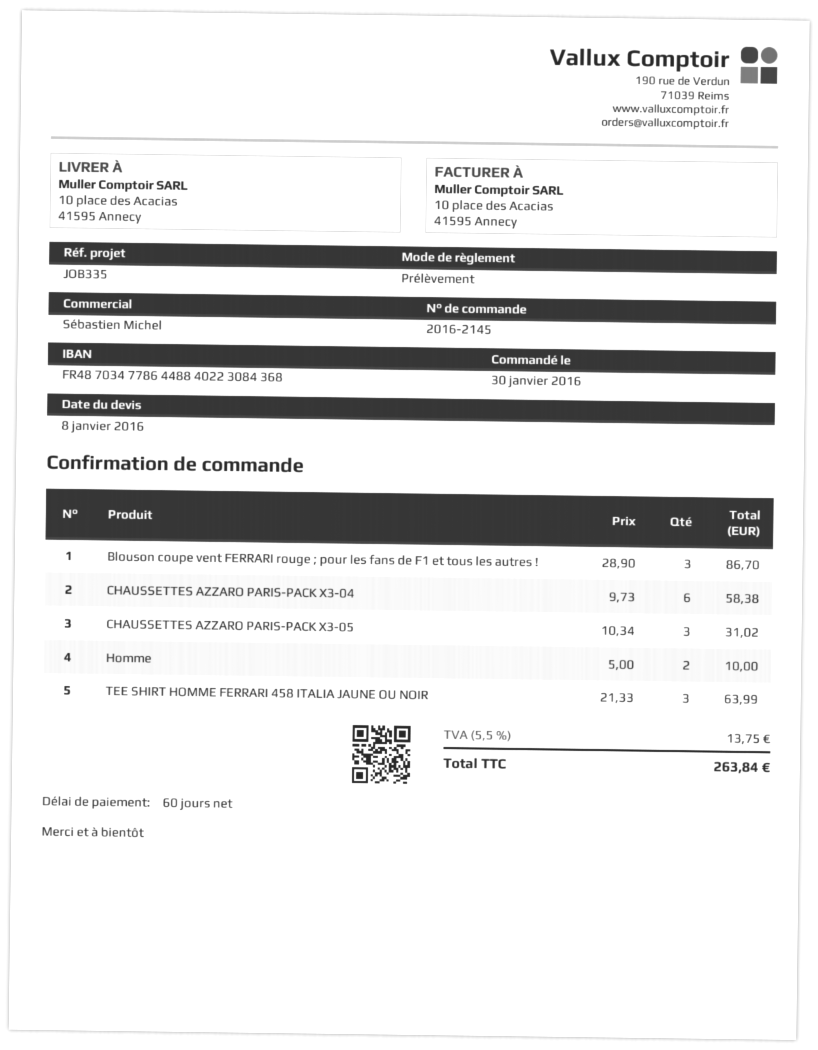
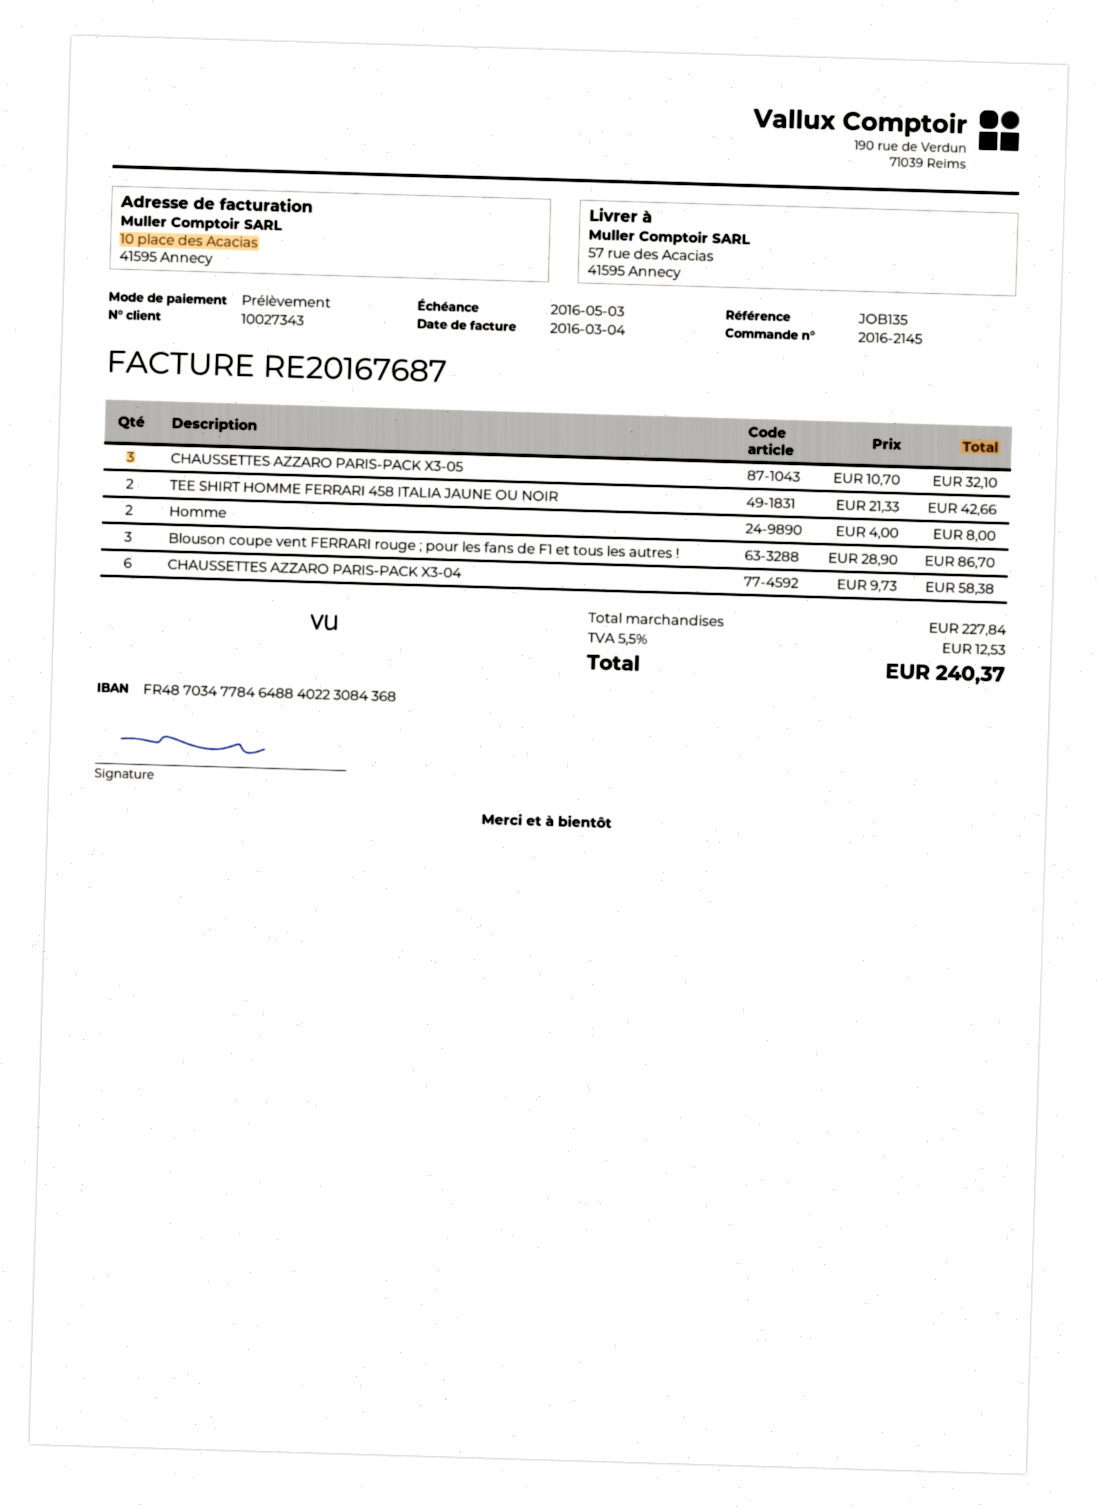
reference: JOB335 -> JOB135
bank account: FR4870347786448840223084368 -> FR4870347784648840223084368
ship to: 10 place des Acacias, 41595 Annecy -> 57 rue des Acacias, 41595 Annecy
CHAUSSETTES AZZARO PARIS-PACK X3-05: 3 x 10.34 = 31.02 -> 3 x 10.70 = 32.10
Homme: 2 x 5.00 = 10.00 -> 2 x 4.00 = 8.00
TEE SHIRT HOMME FERRARI 458 ITALIA JAUNE OU NOIR: 3 x 21.33 = 63.99 -> 2 x 21.33 = 42.66
tax: 5.5% = 13.75 -> 5.5% = 12.53
total: 263.84 -> 240.37

